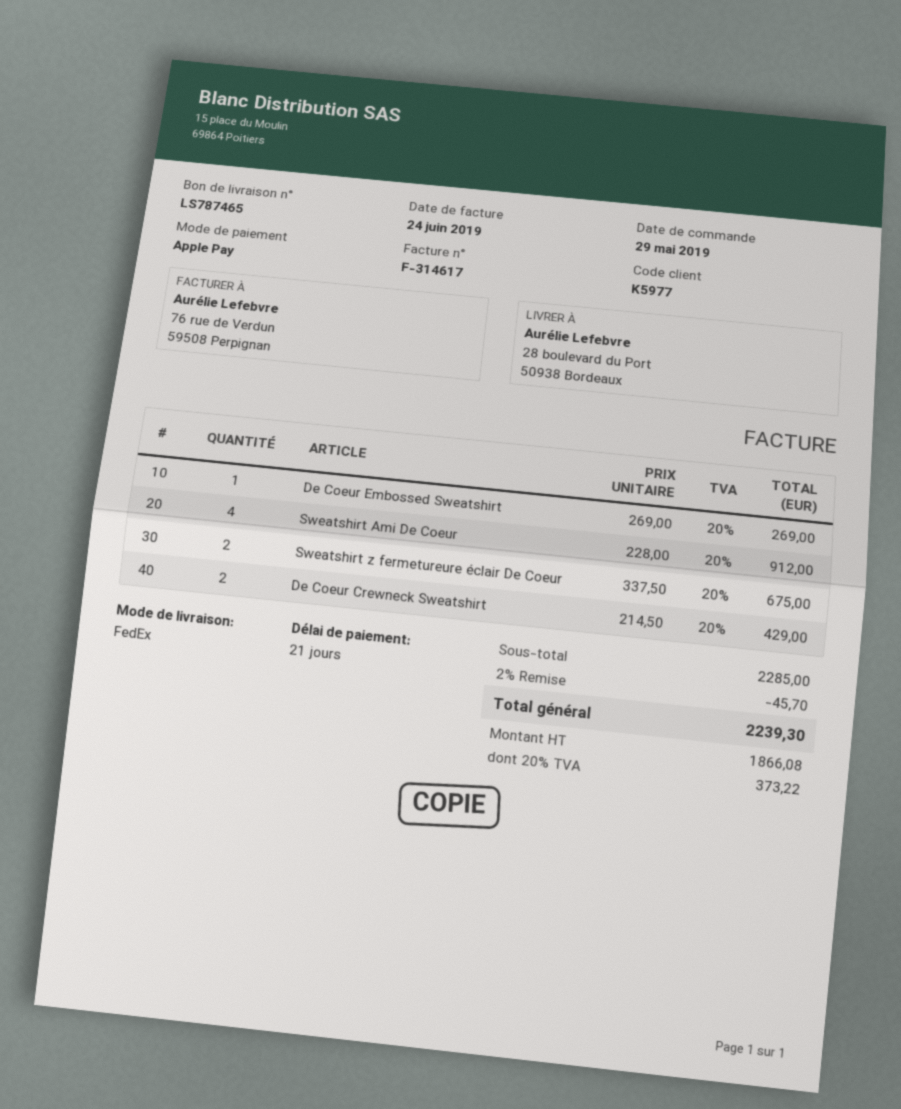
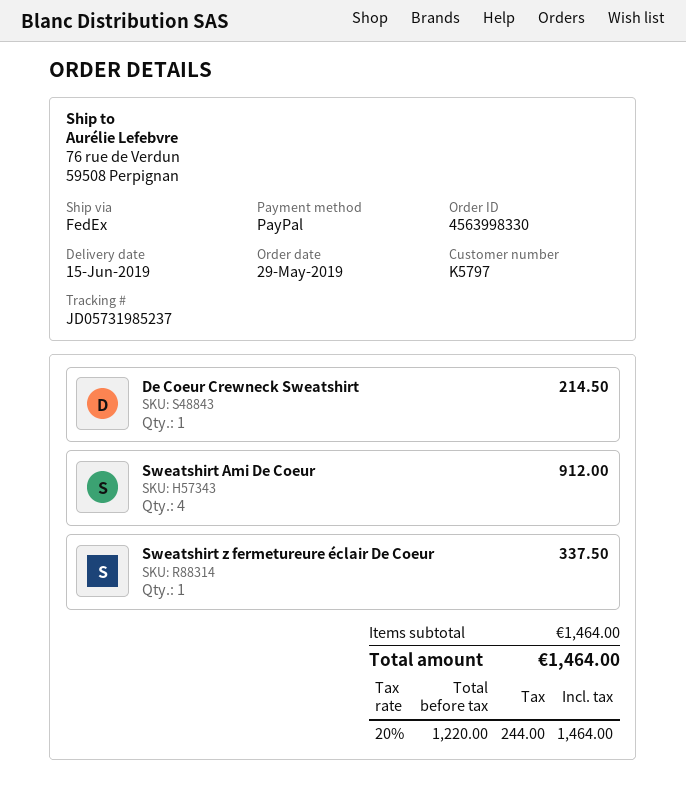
customer number: K5977 -> K5797
payment method: Apple Pay -> PayPal
ship to: 28 boulevard du Port, 50938 Bordeaux -> 76 rue de Verdun, 59508 Perpignan
De Coeur Embossed Sweatshirt: 1 for 269.00 -> none
Sweatshirt z fermetureure éclair De Coeur: 2 for 675.00 -> 1 for 337.50
De Coeur Crewneck Sweatshirt: 2 for 429.00 -> 1 for 214.50
subtotal: 2285.00 -> 1464.00
discount: 2% = 45.70 -> none
net: 1866.08 -> 1220.00
tax: 20% = 373.22 -> 20% = 244.00
total: 2239.30 -> 1464.00

